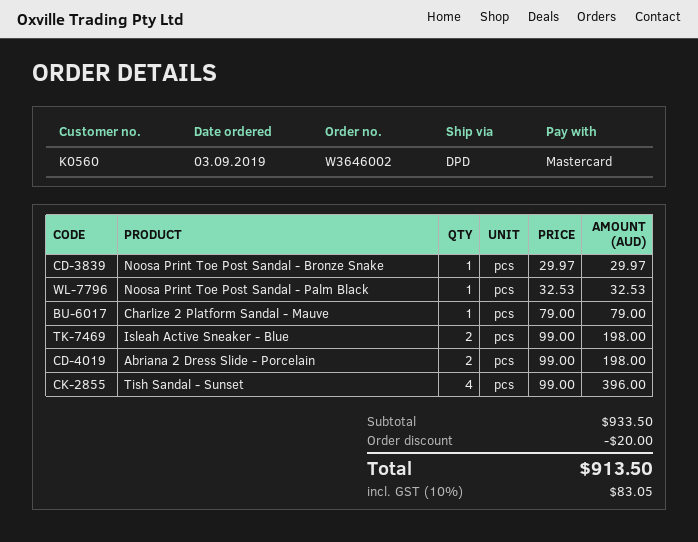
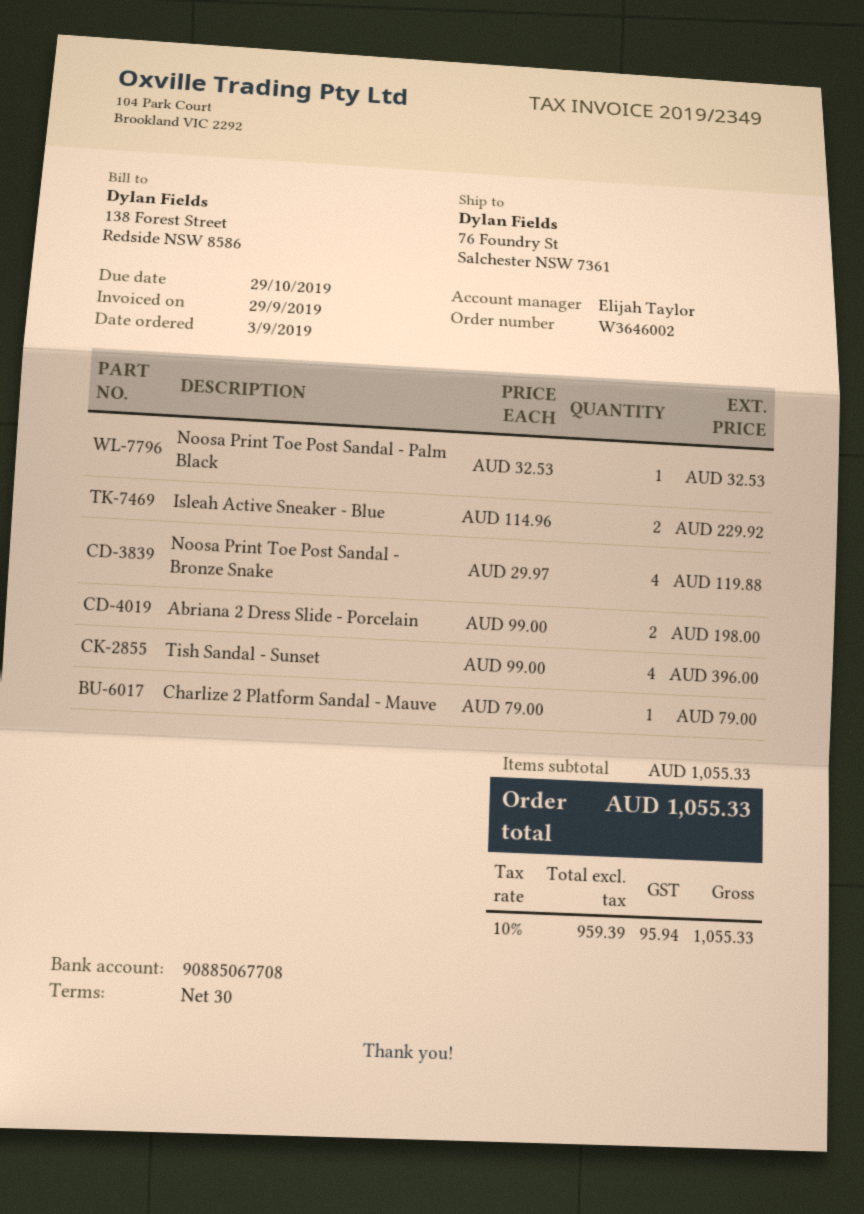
Noosa Print Toe Post Sandal - Bronze Snake: 1 x 29.97 = 29.97 -> 4 x 29.97 = 119.88
Isleah Active Sneaker - Blue: 2 x 99.00 = 198.00 -> 2 x 114.96 = 229.92
subtotal: 933.50 -> 1055.33
discount: 20.00 -> none
tax: 10% = 83.05 -> 10% = 95.94
total: 913.50 -> 1055.33

